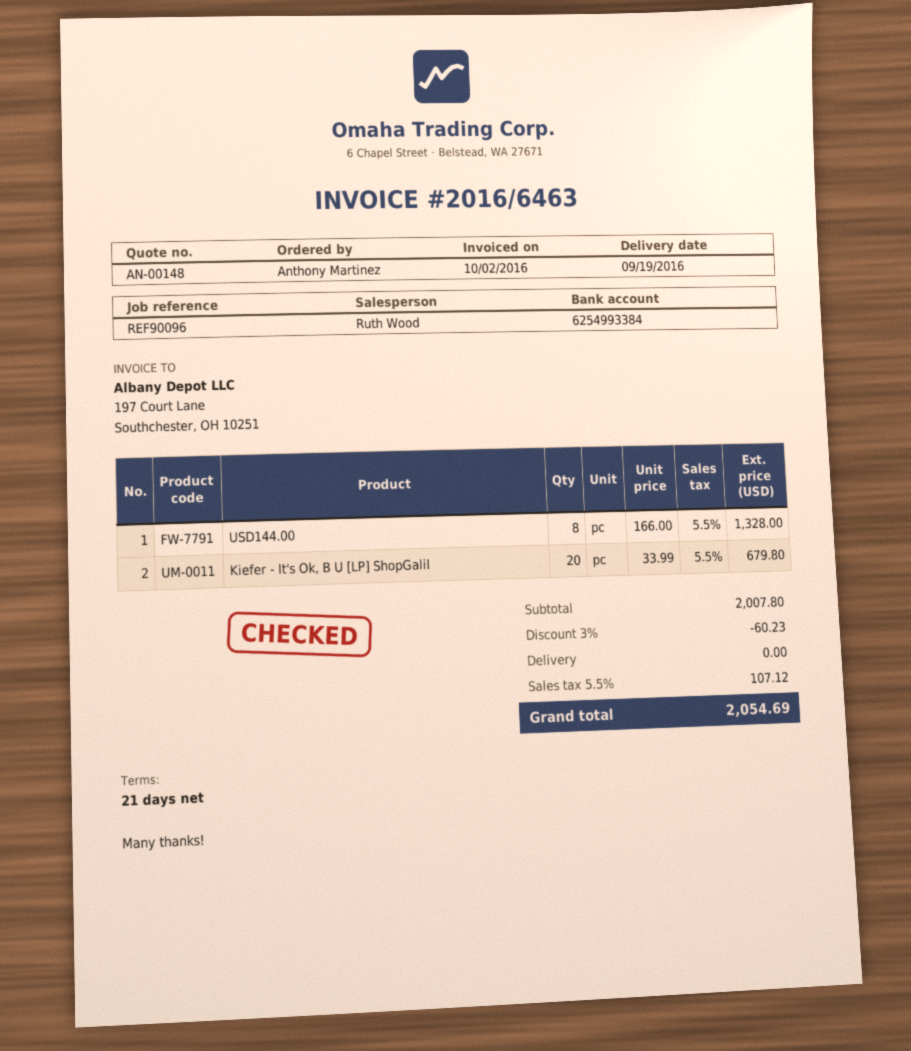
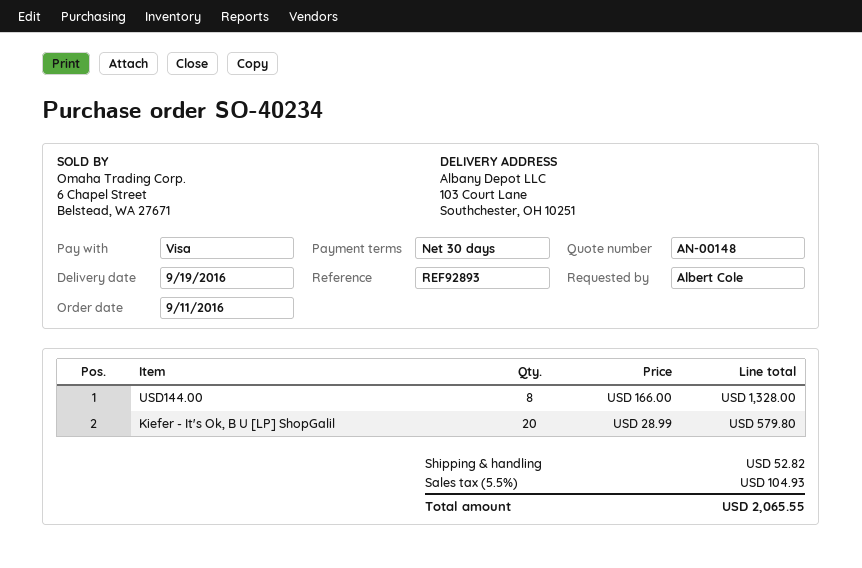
payment terms: 21 days -> 30 days
reference: REF90096 -> REF92893
ordered by: Anthony Martinez -> Albert Cole
Kiefer - It's Ok, B U [LP] ShopGalil: 20 x 33.99 = 679.80 -> 20 x 28.99 = 579.80
discount: 3% = 60.23 -> none
shipping: 0.00 -> 52.82
tax: 5.5% = 107.12 -> 5.5% = 104.93
total: 2054.69 -> 2065.55

